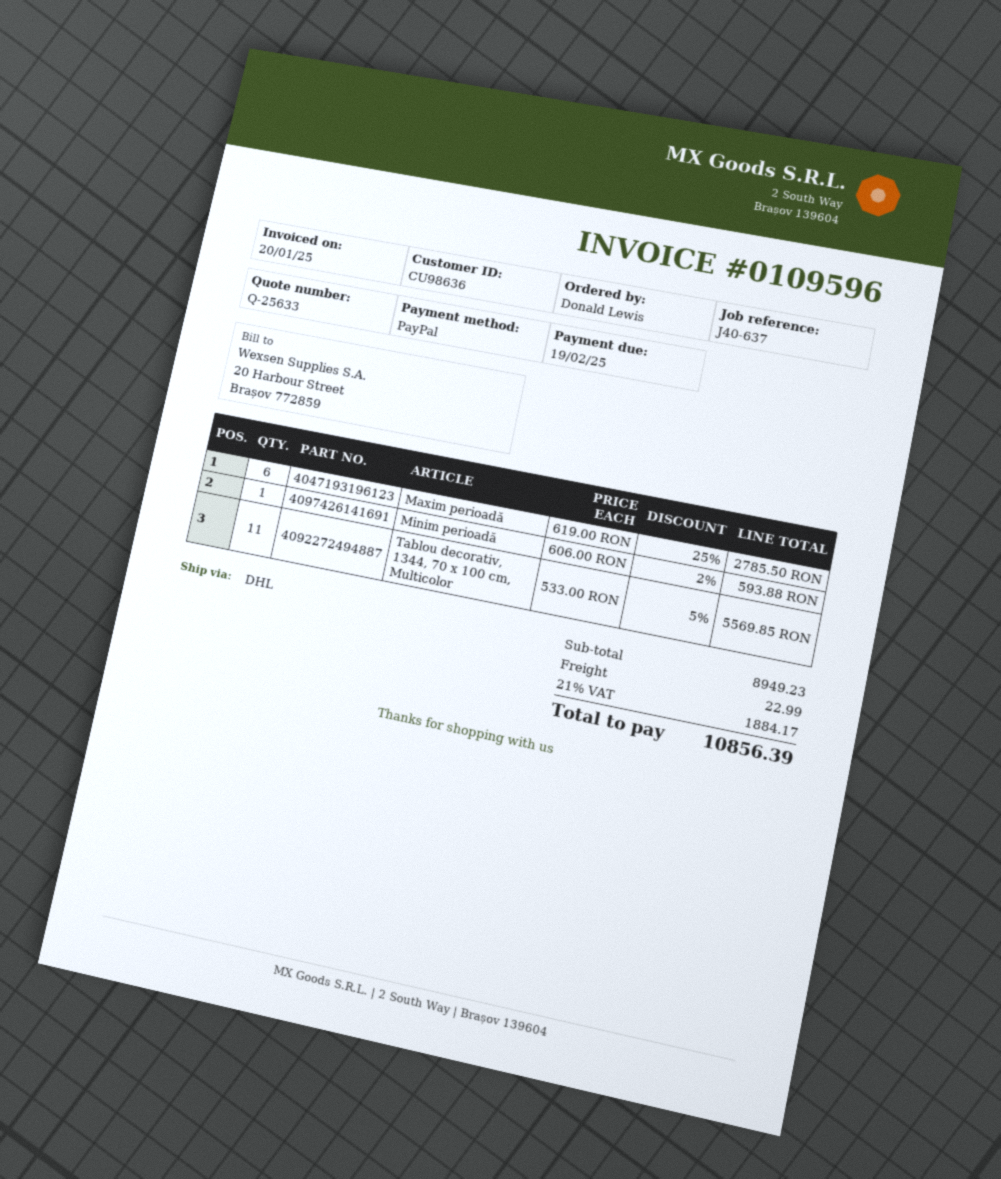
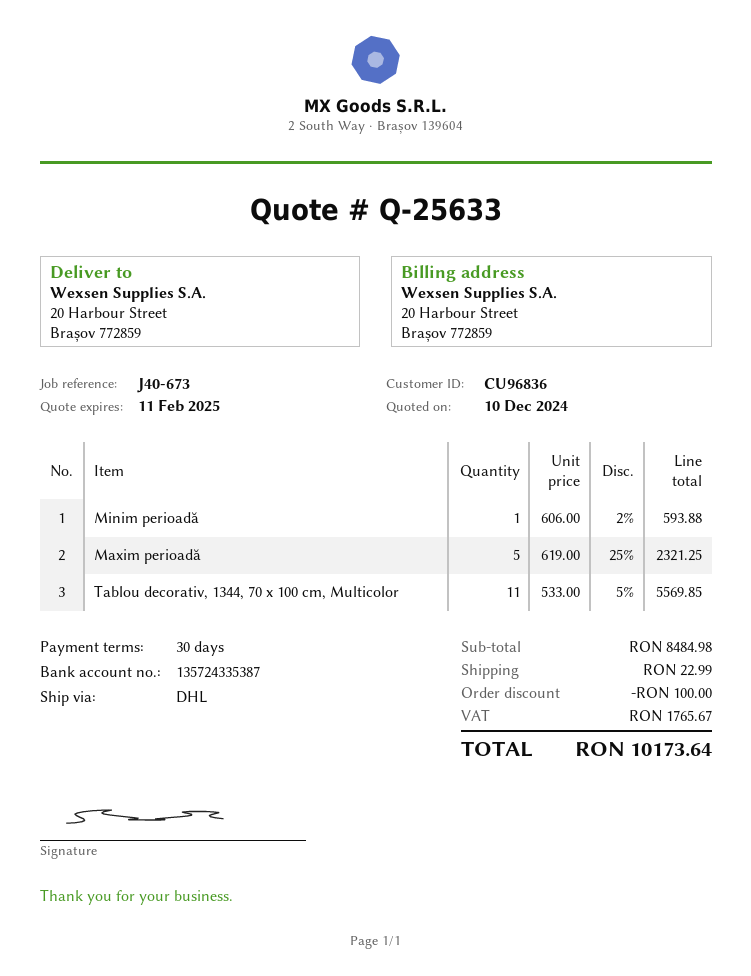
customer number: CU98636 -> CU96836
reference: J40-637 -> J40-673
Maxim perioadă: 6 x 619.00 - 25% = 2785.50 -> 5 x 619.00 - 25% = 2321.25
subtotal: 8949.23 -> 8484.98
discount: none -> 100.00
tax: 1884.17 -> 1765.67
total: 10856.39 -> 10173.64

